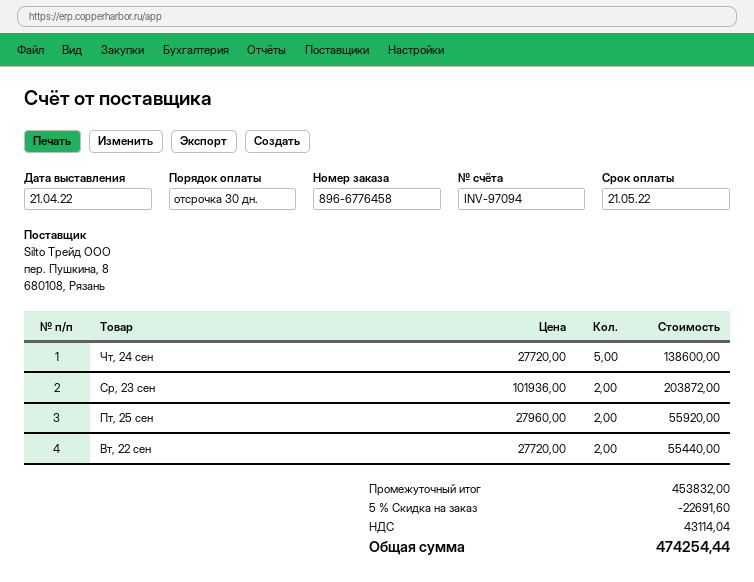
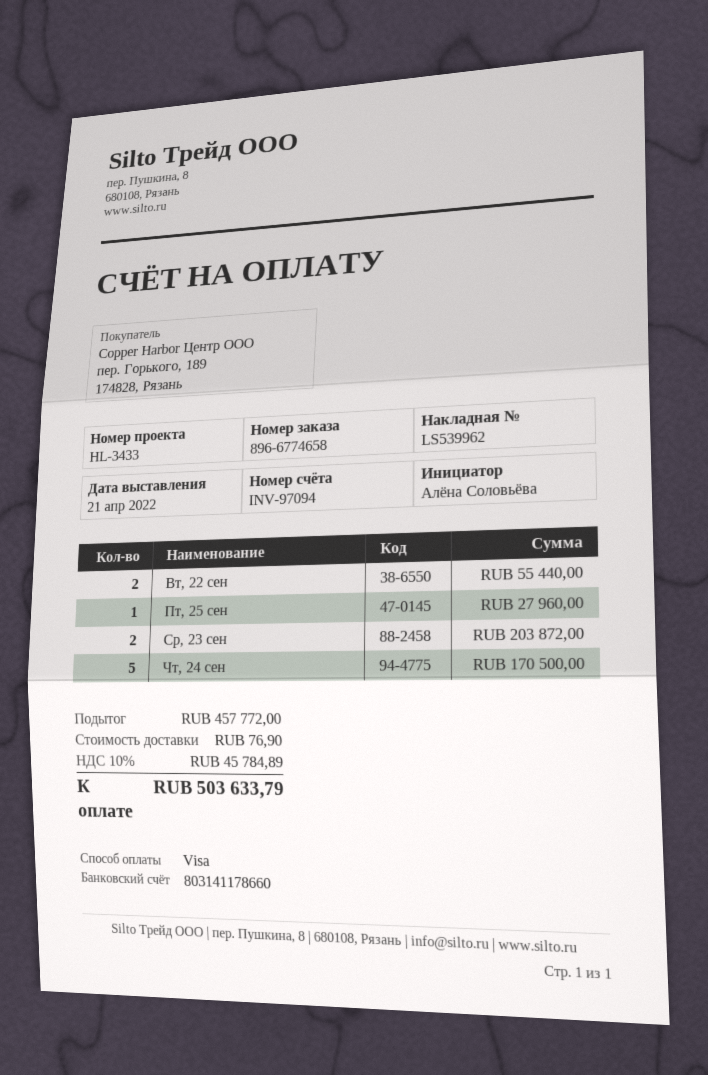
order number: 896-6776458 -> 896-6774658
Чт, 24 сен: 5 for 138600.00 -> 5 for 170500.00
Пт, 25 сен: 2 for 55920.00 -> 1 for 27960.00
subtotal: 453832.00 -> 457772.00
discount: 5% = 22691.60 -> none
shipping: none -> 76.90
tax: 43114.04 -> 45784.89
total: 474254.44 -> 503633.79

